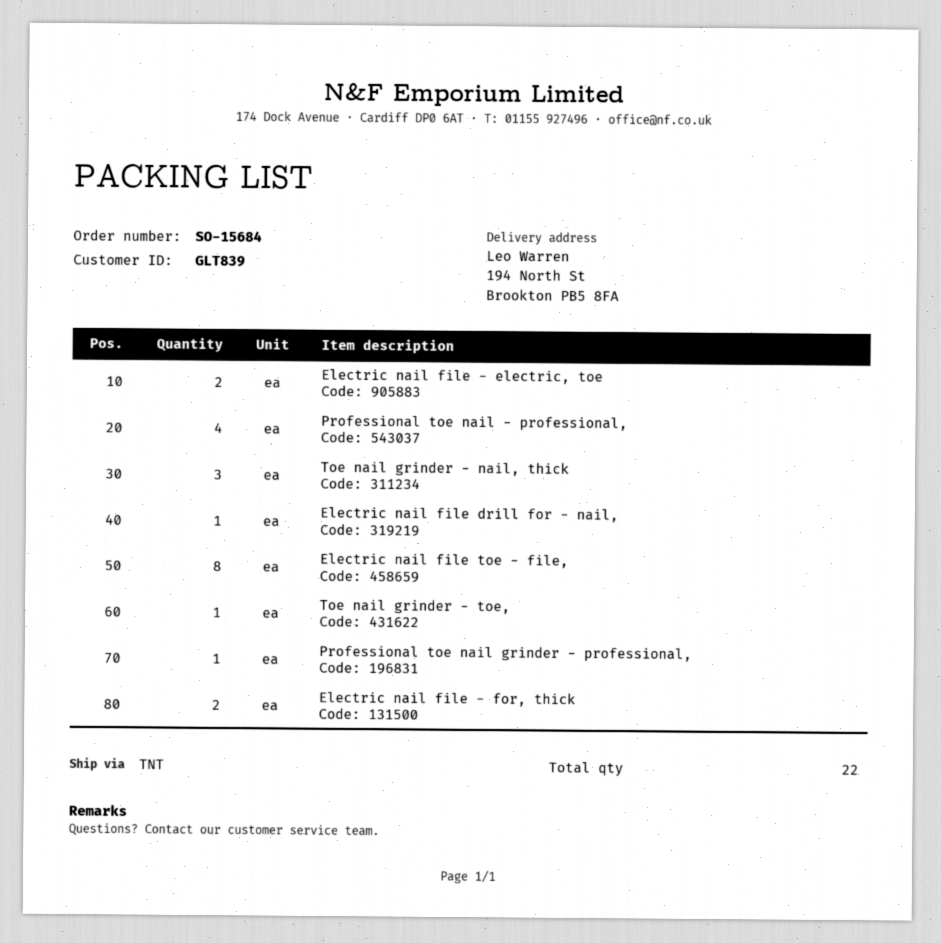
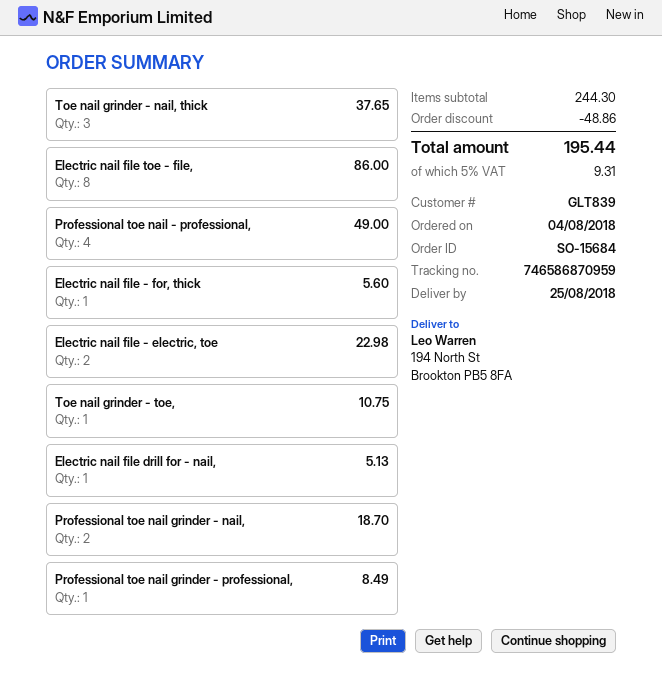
Electric nail file - for, thick: 2 -> 1
Professional toe nail grinder - nail,: none -> 2

